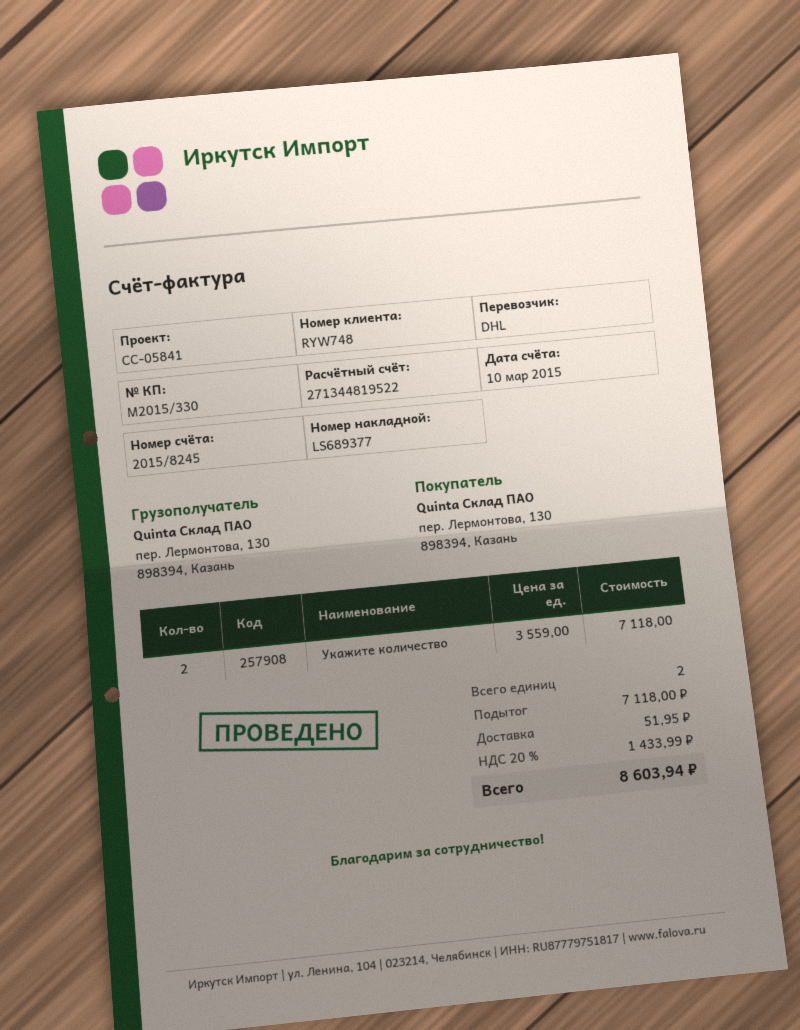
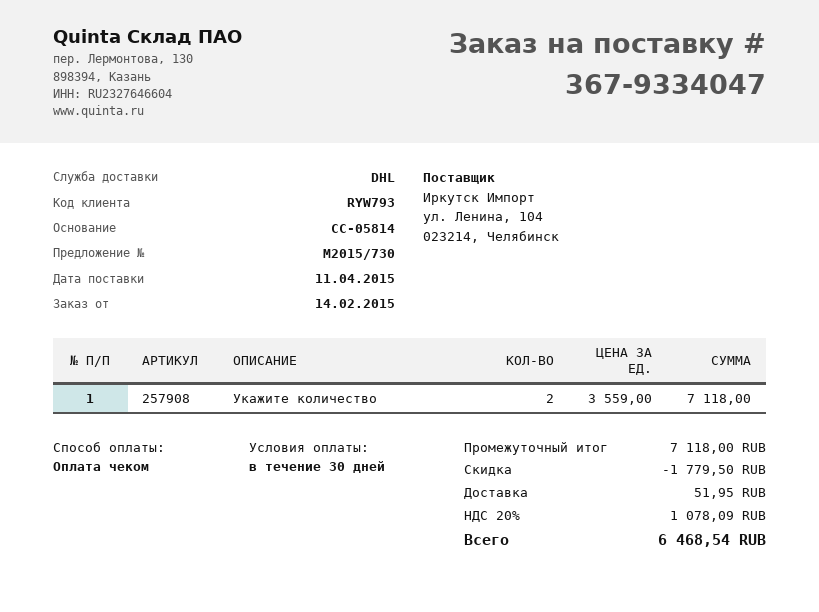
quote number: M2015/330 -> M2015/730
customer number: RYW748 -> RYW793
reference: CC-05841 -> CC-05814
discount: none -> 1779.50
tax: 20% = 1433.99 -> 20% = 1078.09
total: 8603.94 -> 6468.54

